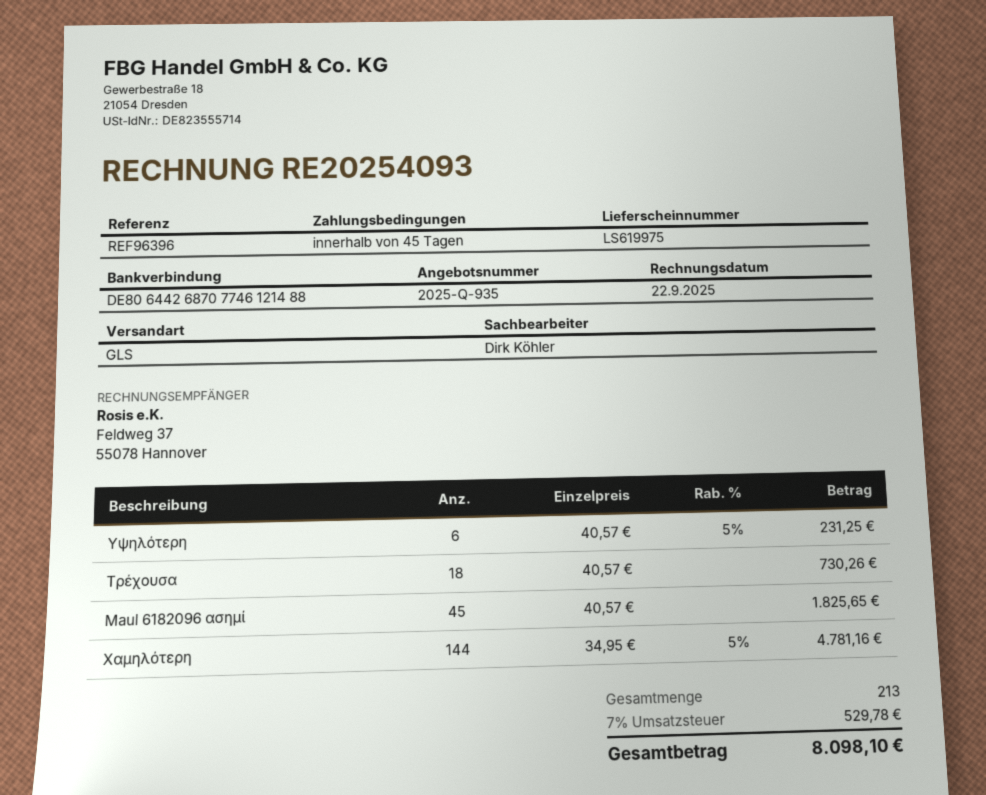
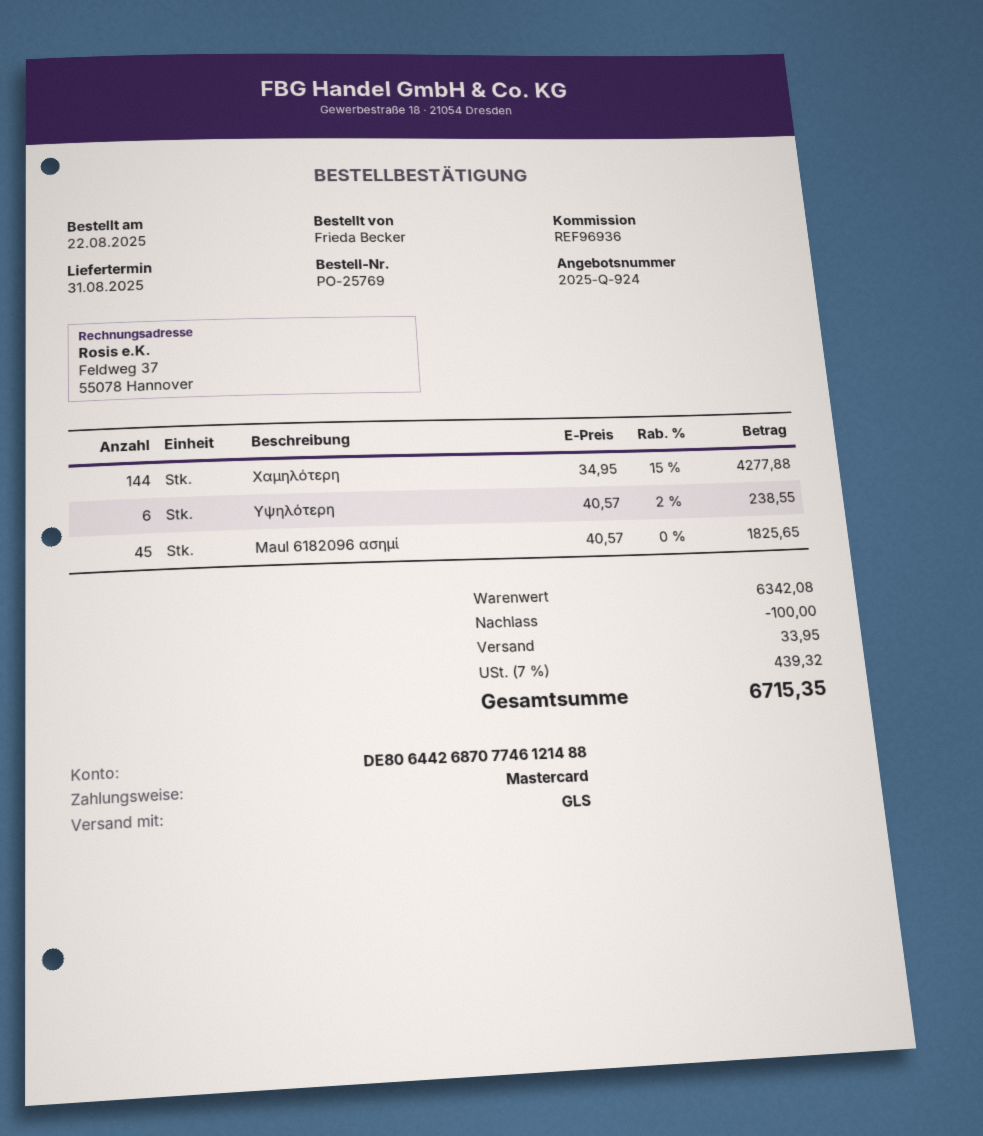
quote number: 2025-Q-935 -> 2025-Q-924
reference: REF96396 -> REF96936
Υψηλότερη: 6 x 40.57 - 5% = 231.25 -> 6 x 40.57 - 2% = 238.55
Τρέχουσα: 18 x 40.57 = 730.26 -> none
Χαμηλότερη: 144 x 34.95 - 5% = 4781.16 -> 144 x 34.95 - 15% = 4277.88
discount: none -> 100.00
shipping: none -> 33.95
tax: 7% = 529.78 -> 7% = 439.32
total: 8098.10 -> 6715.35

